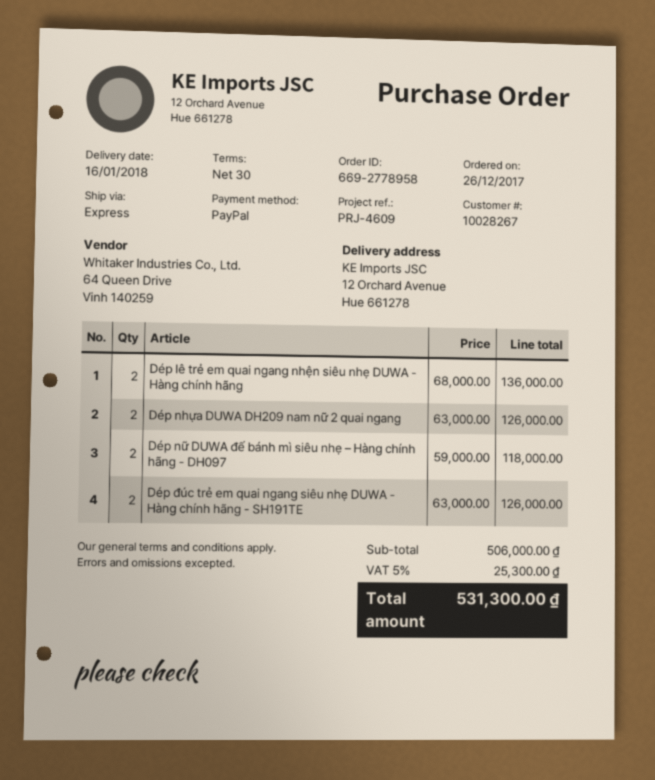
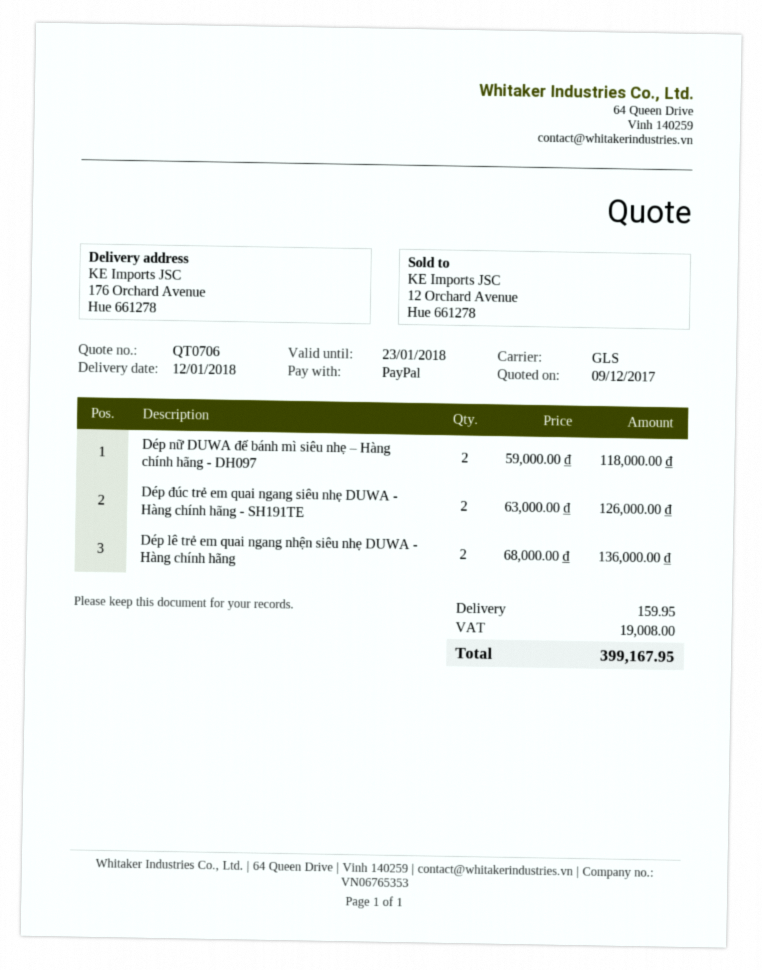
delivery date: 2018-01-16 -> 2018-01-12
shipping method: express -> GLS
ship to: 12 Orchard Avenue, Hue 661278 -> 176 Orchard Avenue, Hue 661278
Dép nhựa DUWA DH209 nam nữ 2 quai ngang: 2 x 63000.00 = 126000.00 -> none
shipping: none -> 159.95
tax: 25300.00 -> 19008.00
total: 531300.00 -> 399167.95

